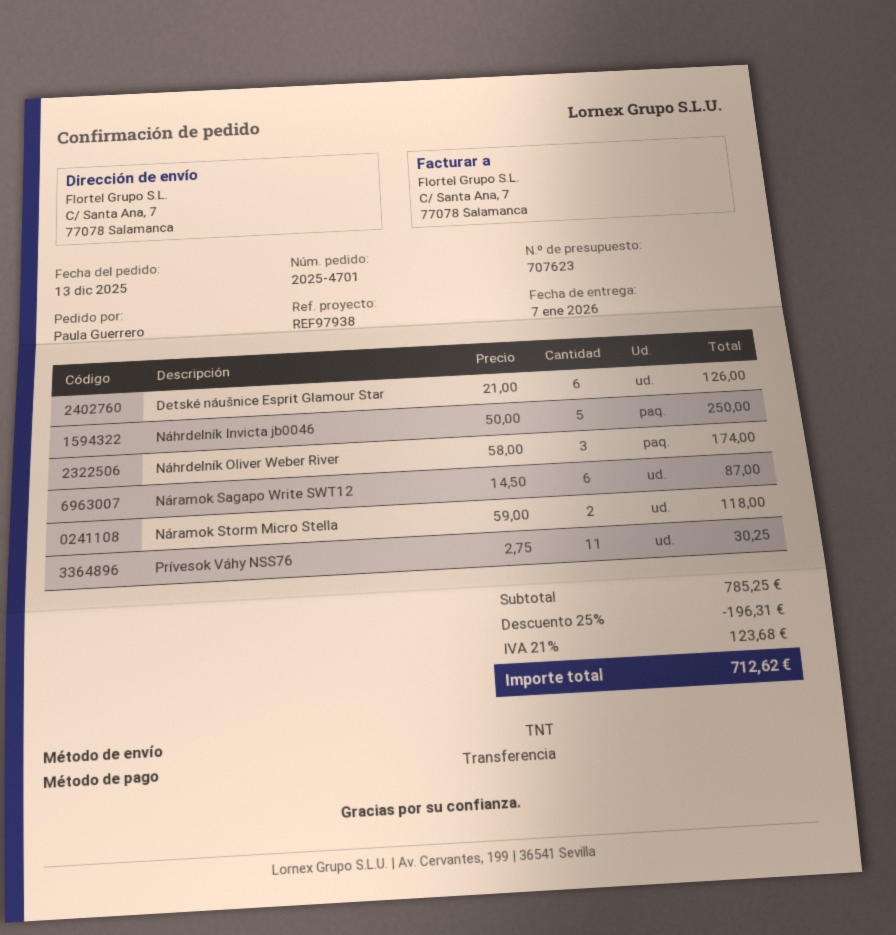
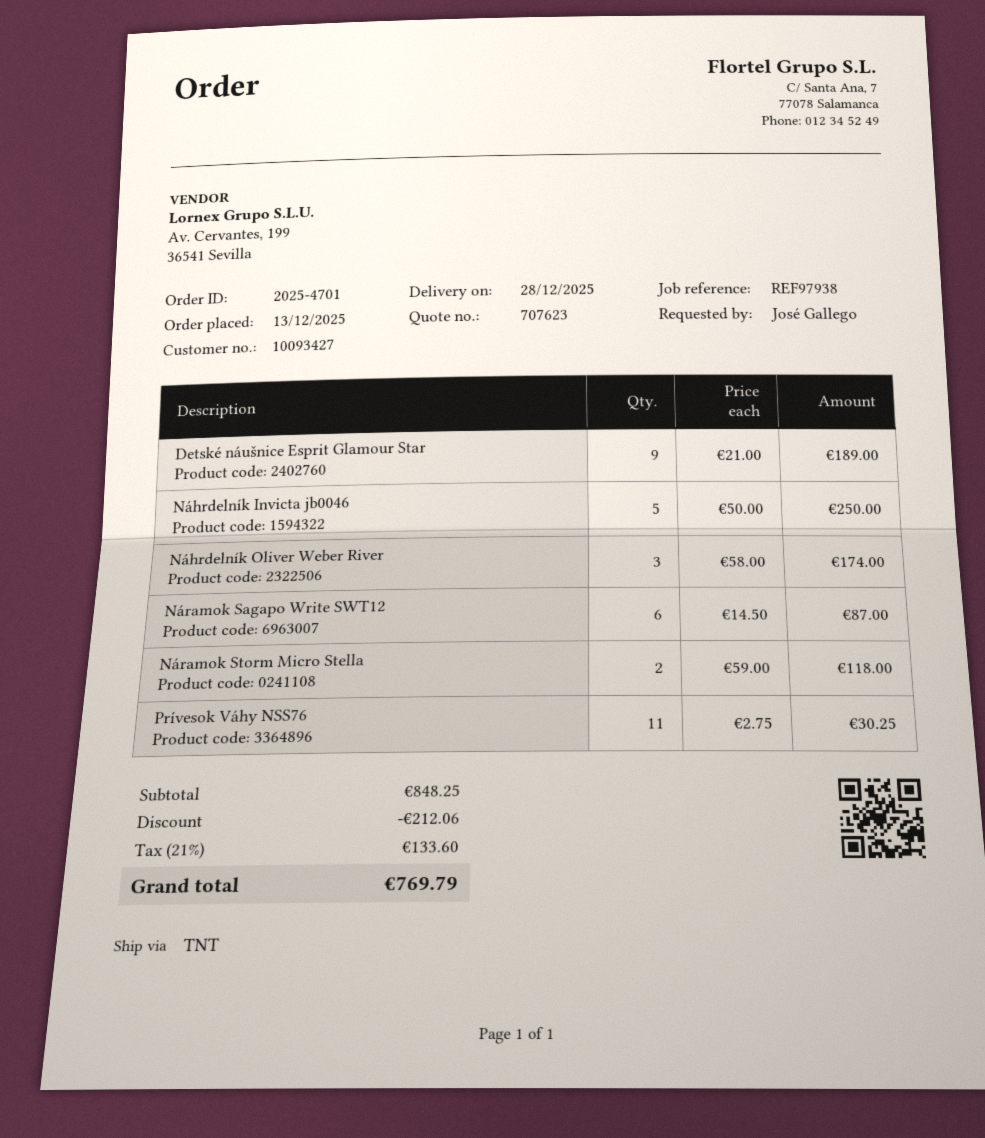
delivery date: 2026-01-07 -> 2025-12-28
ordered by: Paula Guerrero -> José Gallego
Detské náušnice Esprit Glamour Star: 6 x 21.00 = 126.00 -> 9 x 21.00 = 189.00
subtotal: 785.25 -> 848.25
discount: 196.31 -> 212.06
tax: 21% = 123.68 -> 21% = 133.60
total: 712.62 -> 769.79

